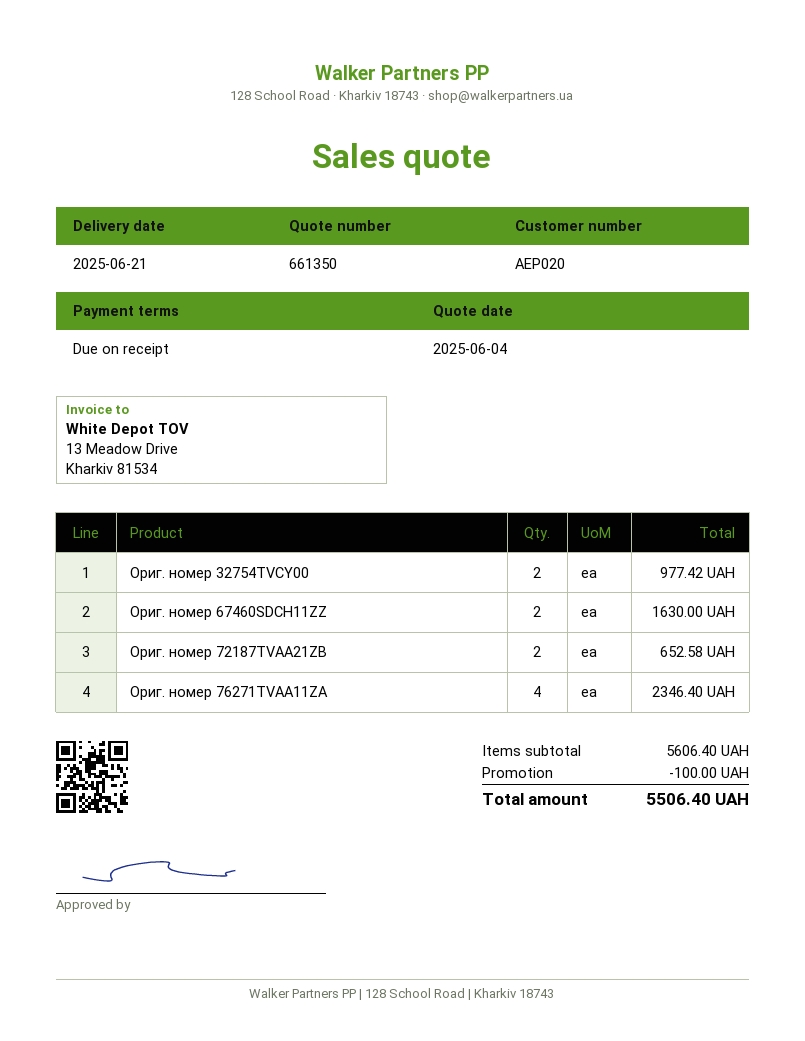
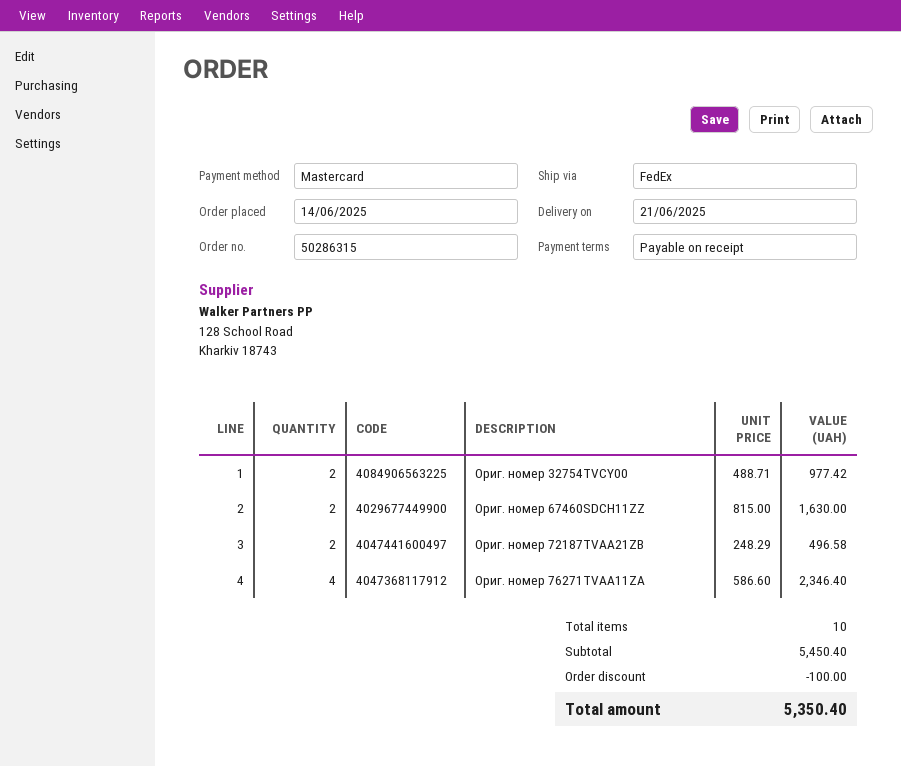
Ориг. номер 72187TVAA21ZB: 2 for 652.58 -> 2 for 496.58
subtotal: 5606.40 -> 5450.40
total: 5506.40 -> 5350.40

